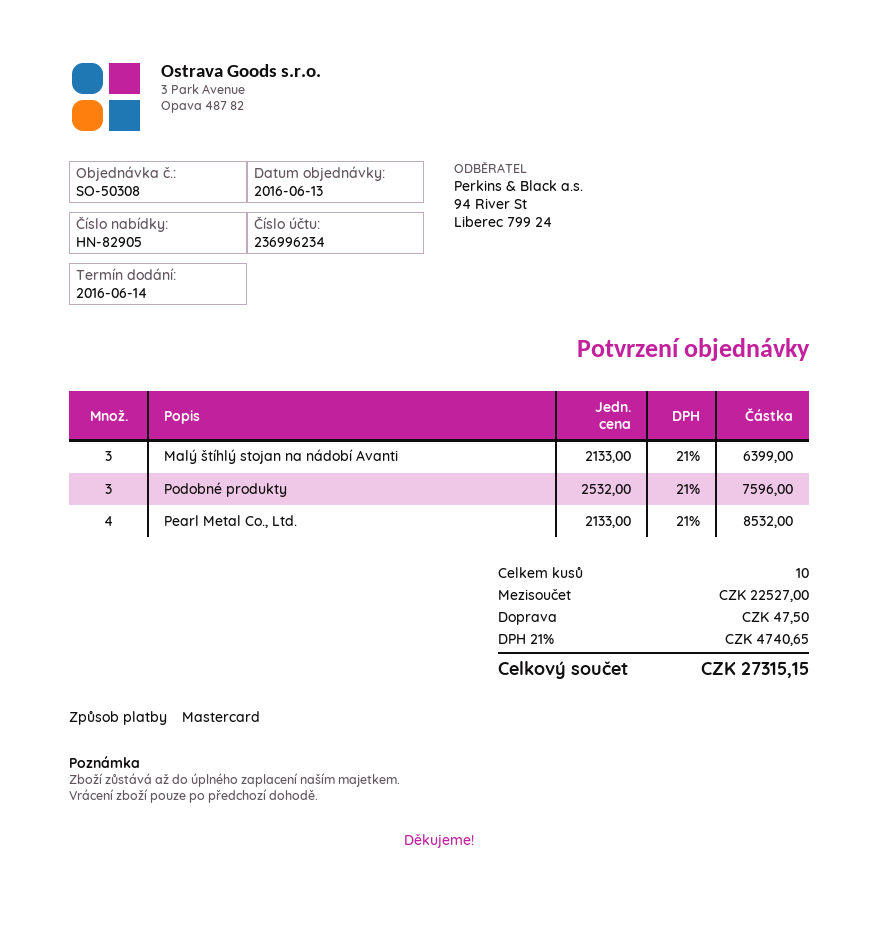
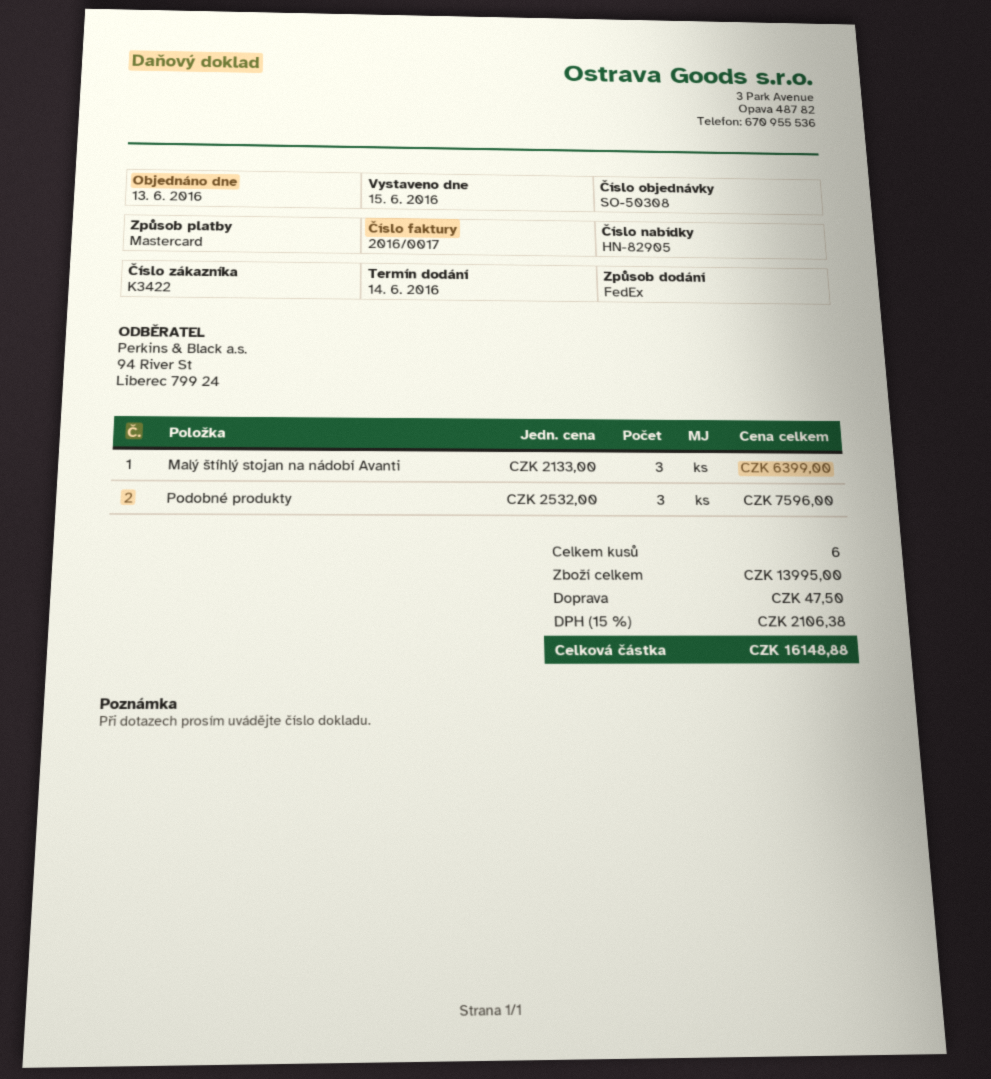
Pearl Metal Co., Ltd.: 4 x 2133.00 = 8532.00 -> none
total quantity: 10 -> 6
subtotal: 22527.00 -> 13995.00
tax: 21% = 4740.65 -> 15% = 2106.38
total: 27315.15 -> 16148.88

